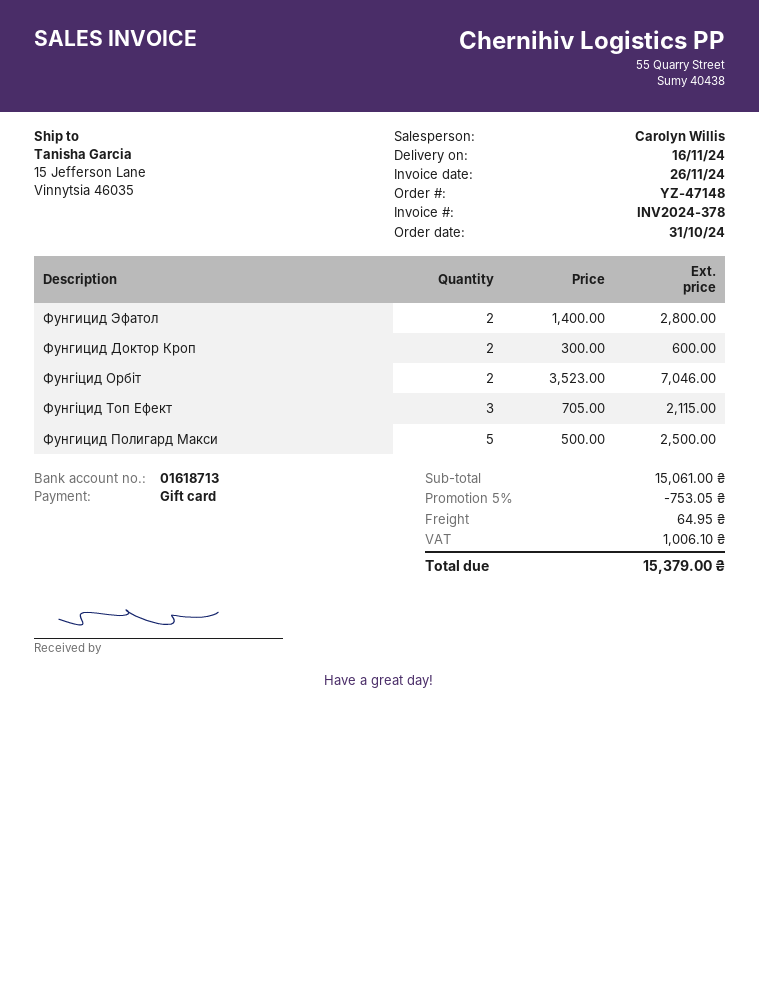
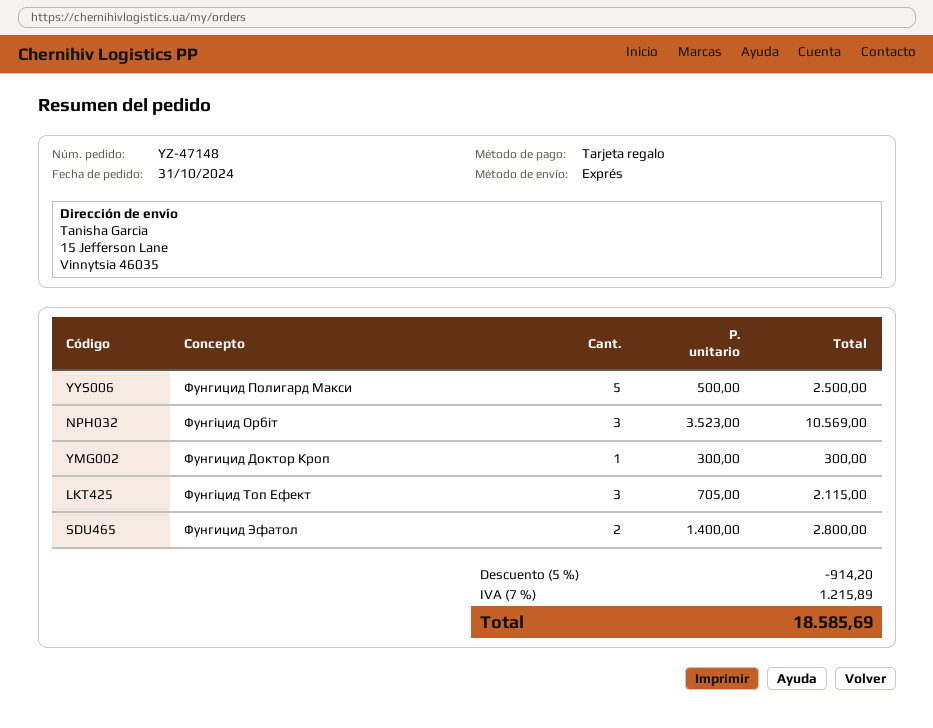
Фунгицид Доктор Кроп: 2 x 300.00 = 600.00 -> 1 x 300.00 = 300.00
Фунгіцид Орбіт: 2 x 3523.00 = 7046.00 -> 3 x 3523.00 = 10569.00
discount: 5% = 753.05 -> 5% = 914.20
shipping: 64.95 -> none
tax: 1006.10 -> 1215.89
total: 15379.00 -> 18585.69

